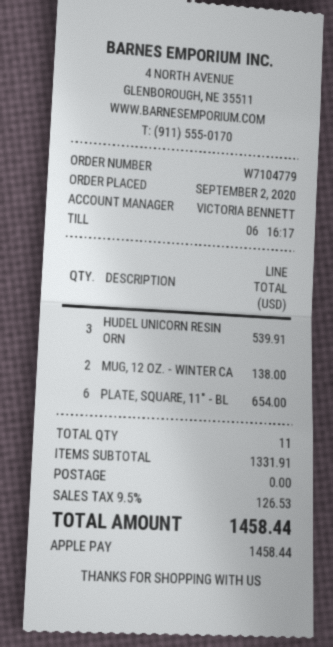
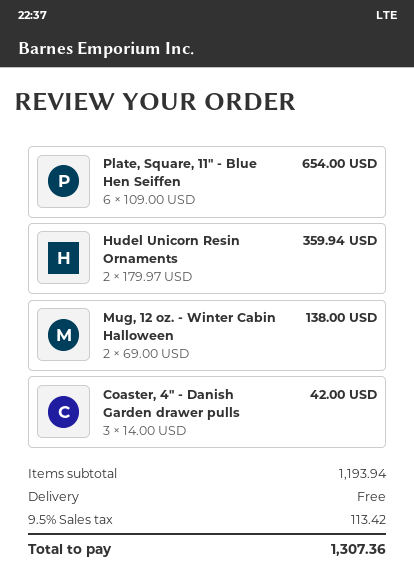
HUDEL UNICORN RESIN ORN: 3 for 539.91 -> 2 for 359.94
Coaster, 4" - Danish Garden drawer pulls: none -> 3 for 42.00
subtotal: 1331.91 -> 1193.94
tax: 9.5% = 126.53 -> 9.5% = 113.42
total: 1458.44 -> 1307.36

